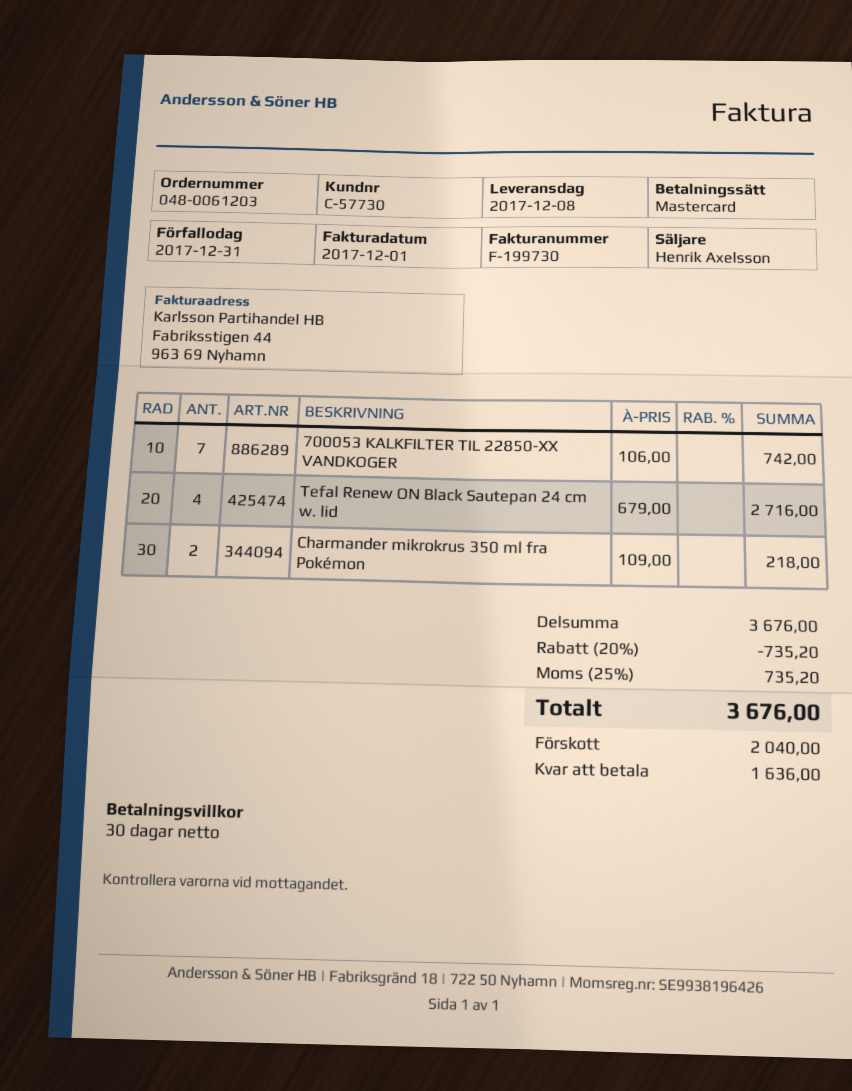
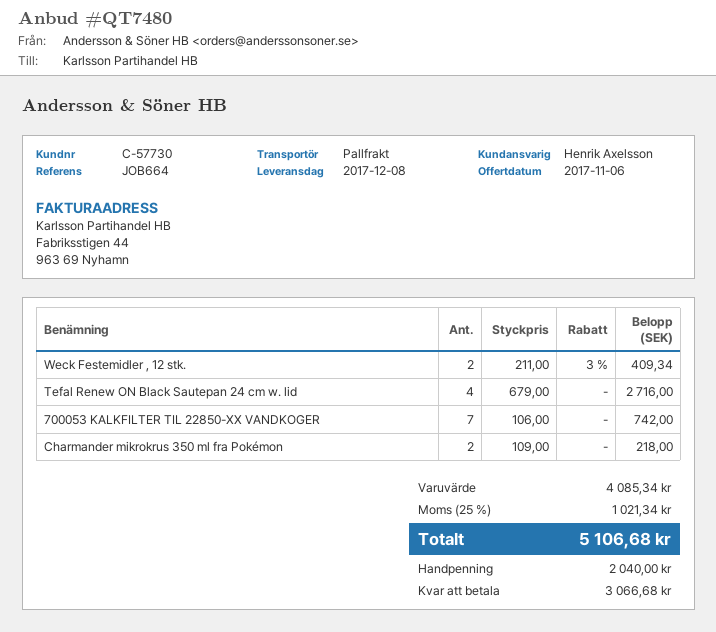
Weck Festemidler , 12 stk.: none -> 2 x 211.00 - 3% = 409.34
subtotal: 3676.00 -> 4085.34
discount: 20% = 735.20 -> none
tax: 25% = 735.20 -> 25% = 1021.34
total: 3676.00 -> 5106.68
balance: 1636.00 -> 3066.68

